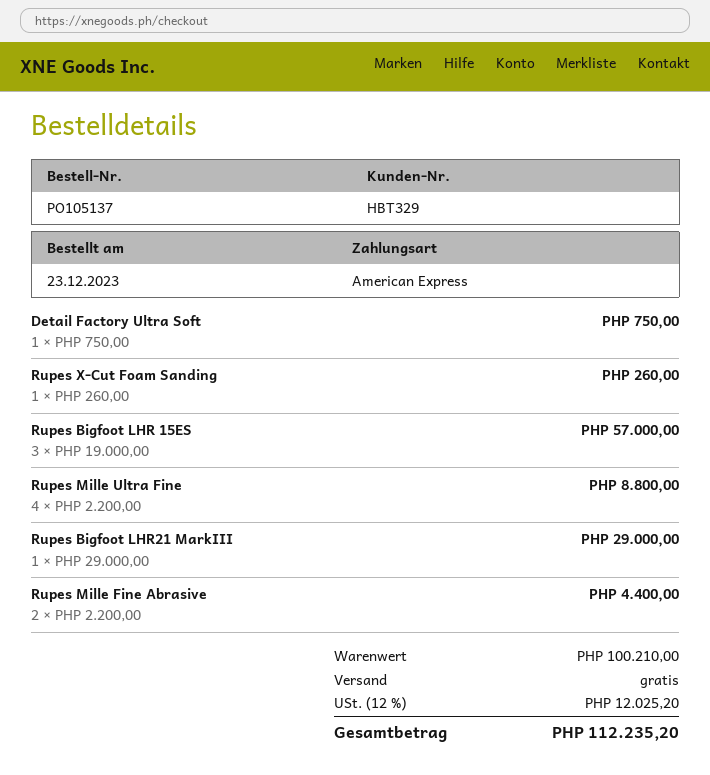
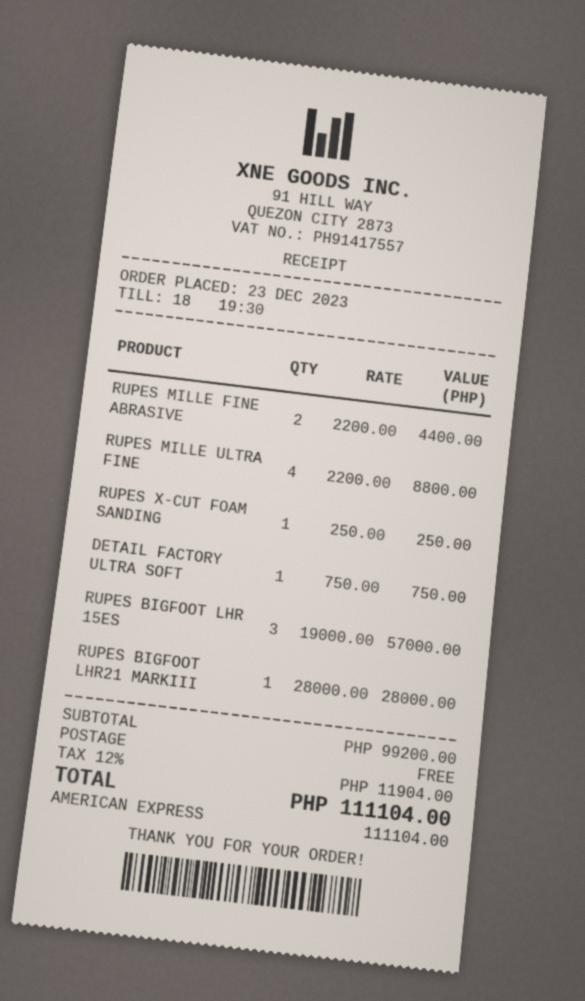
Rupes X-Cut Foam Sanding: 1 x 260.00 = 260.00 -> 1 x 250.00 = 250.00
Rupes Bigfoot LHR21 MarkIII: 1 x 29000.00 = 29000.00 -> 1 x 28000.00 = 28000.00
subtotal: 100210.00 -> 99200.00
tax: 12% = 12025.20 -> 12% = 11904.00
total: 112235.20 -> 111104.00

